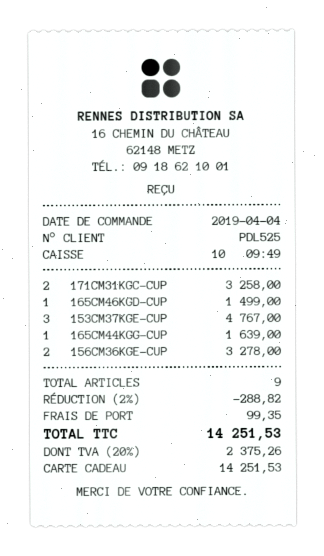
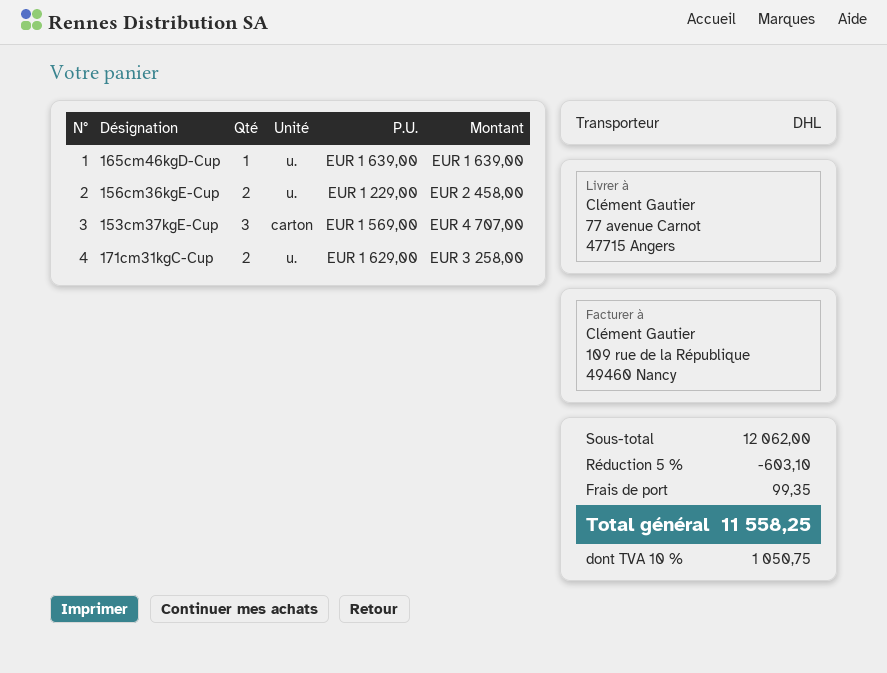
165CM46KGD-CUP: 1 for 1499.00 -> 1 for 1639.00
153CM37KGE-CUP: 3 for 4767.00 -> 3 for 4707.00
165CM44KGG-CUP: 1 for 1639.00 -> none
156CM36KGE-CUP: 2 for 3278.00 -> 2 for 2458.00
discount: 2% = 288.82 -> 5% = 603.10
tax: 20% = 2375.26 -> 10% = 1050.75
total: 14251.53 -> 11558.25

